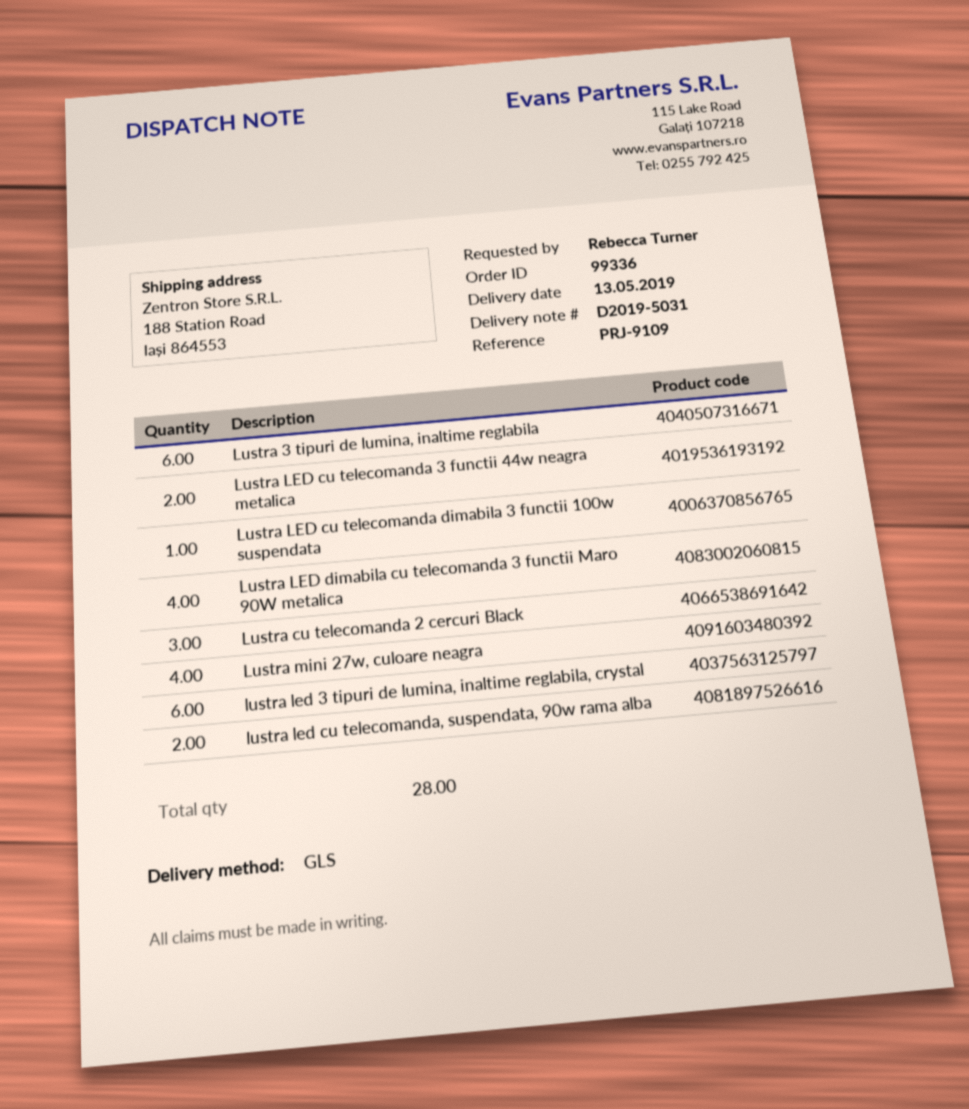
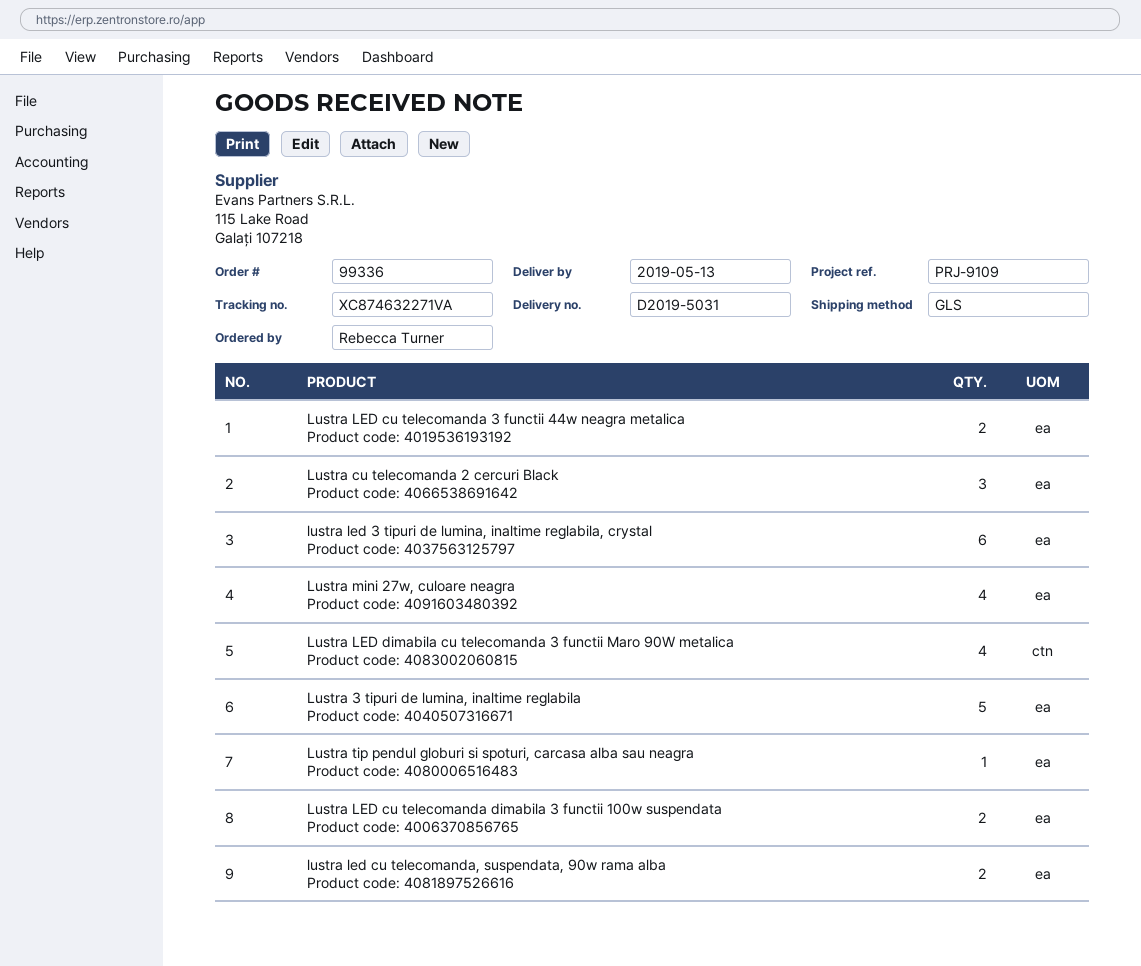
Lustra 3 tipuri de lumina, inaltime reglabila: 6 -> 5
Lustra LED cu telecomanda dimabila 3 functii 100w suspendata: 1 -> 2
Lustra tip pendul globuri si spoturi, carcasa alba sau neagra: none -> 1

